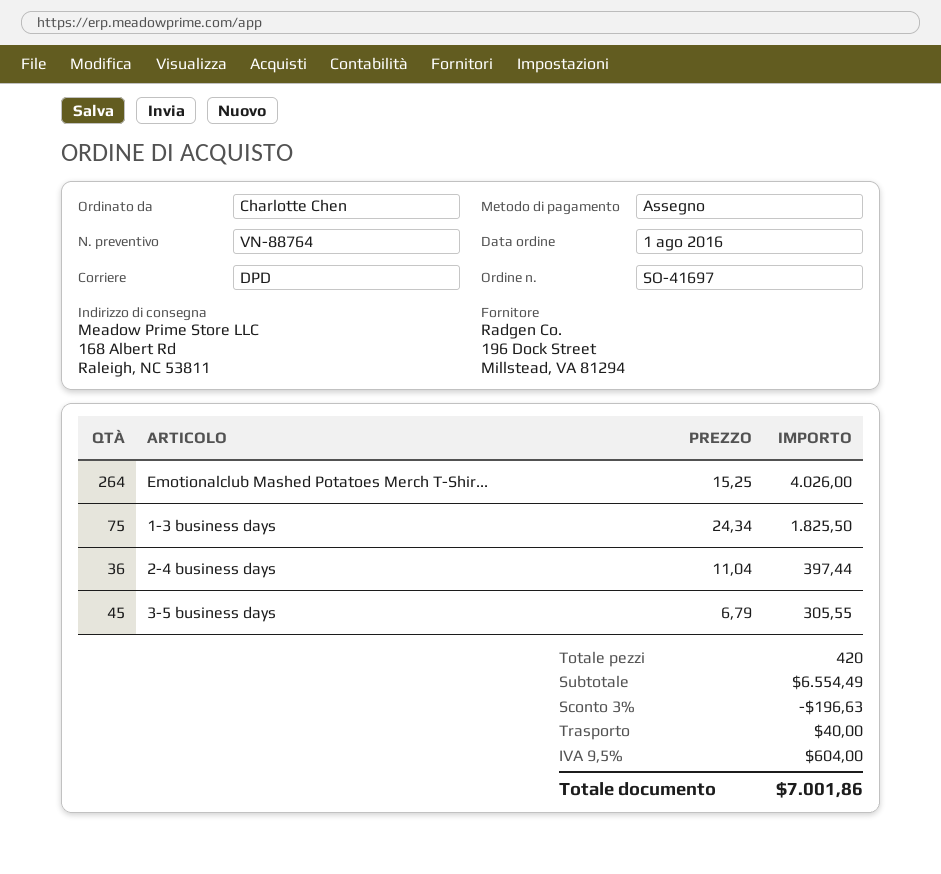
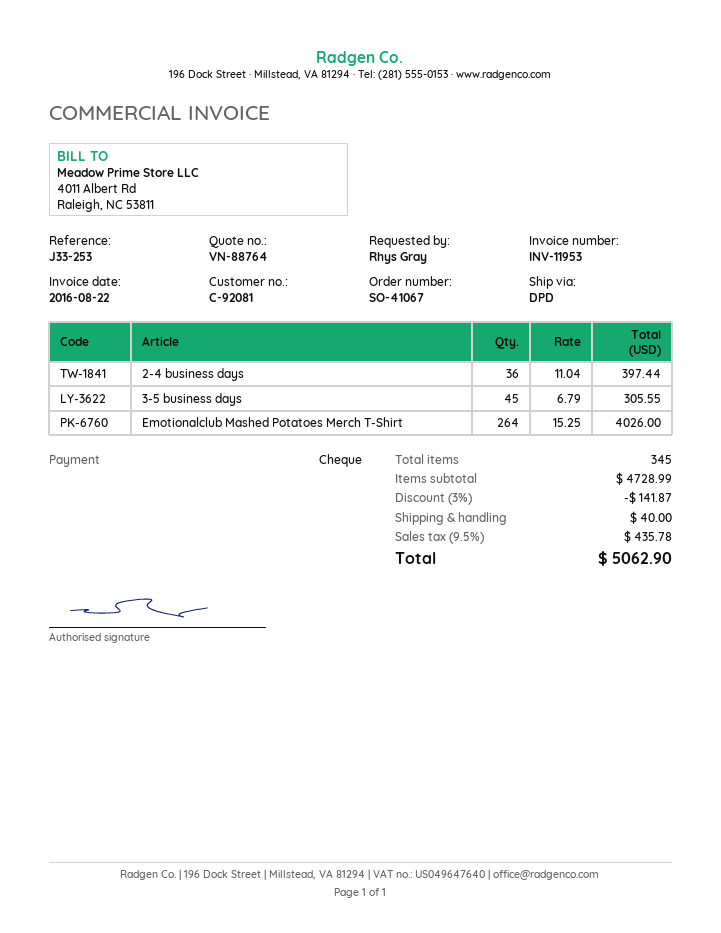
order number: SO-41697 -> SO-41067
ordered by: Charlotte Chen -> Rhys Gray
1-3 business days: 75 x 24.34 = 1825.50 -> none
total quantity: 420 -> 345
subtotal: 6554.49 -> 4728.99
discount: 3% = 196.63 -> 3% = 141.87
tax: 9.5% = 604.00 -> 9.5% = 435.78
total: 7001.86 -> 5062.90

